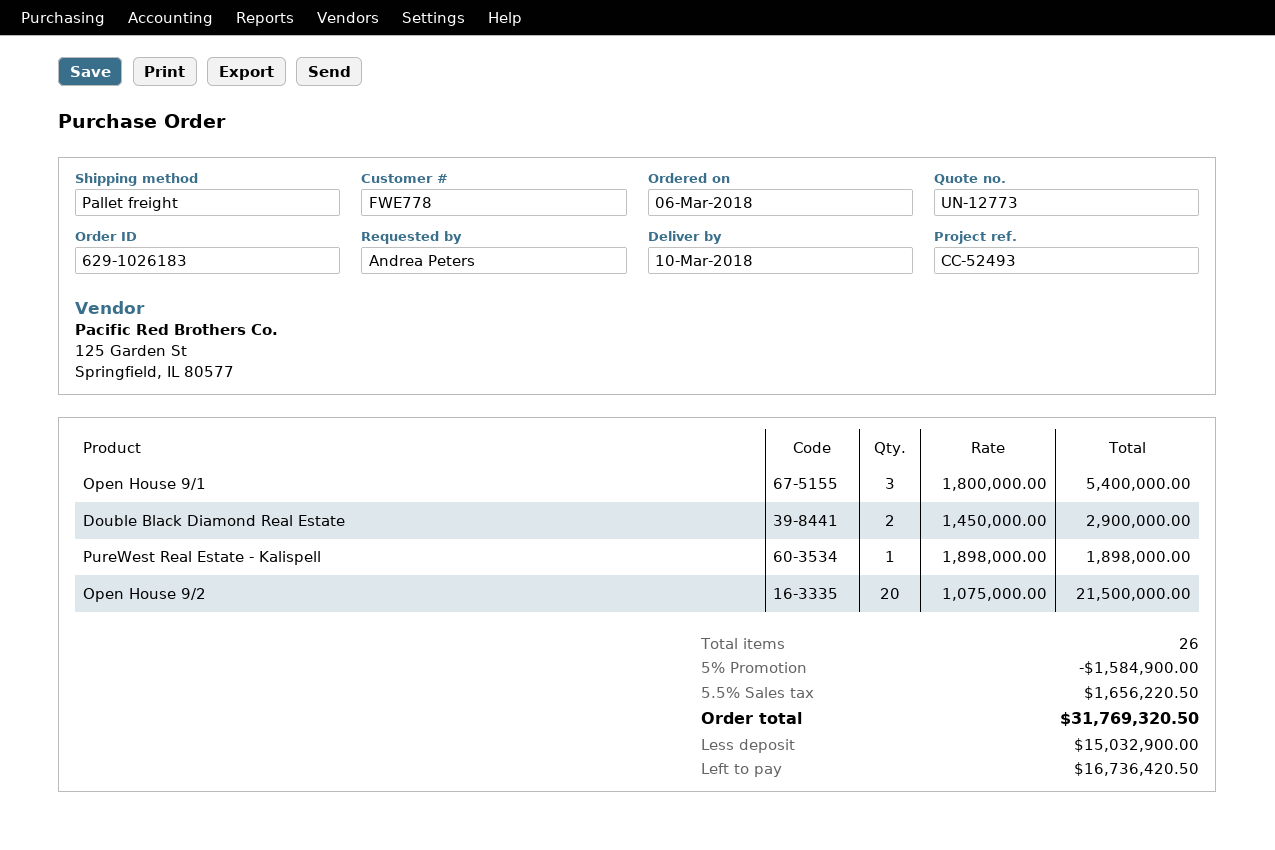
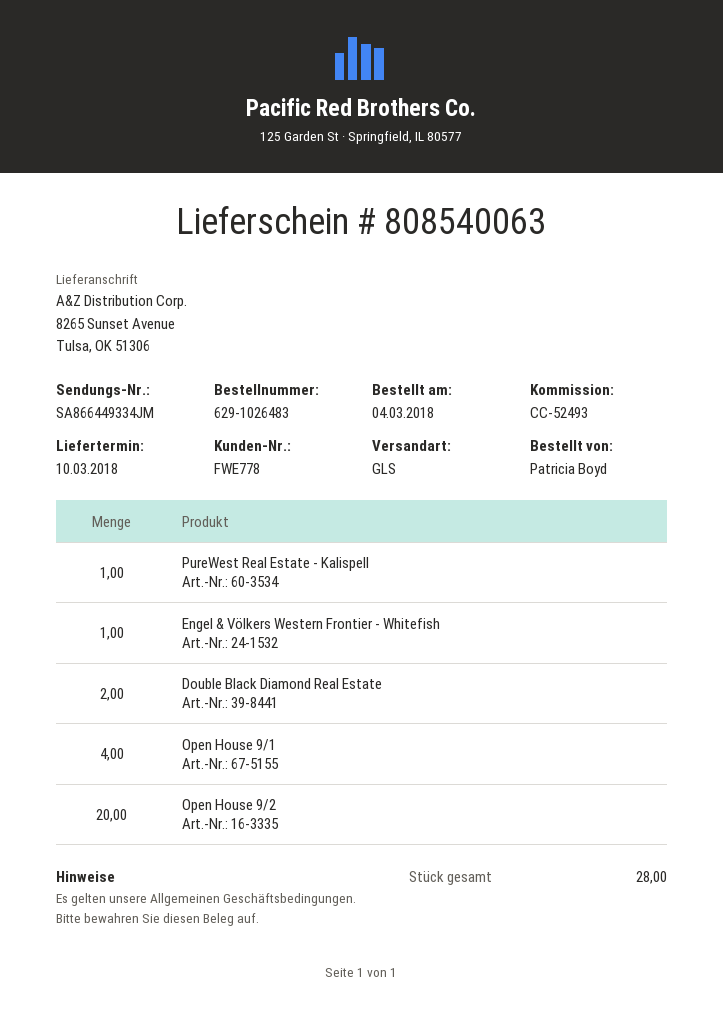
order number: 629-1026183 -> 629-1026483
order date: 2018-03-06 -> 2018-03-04
ordered by: Andrea Peters -> Patricia Boyd
shipping method: pallet freight -> GLS
Open House 9/1: 3 -> 4
Engel & Völkers Western Frontier - Whitefish: none -> 1
total quantity: 26 -> 28

